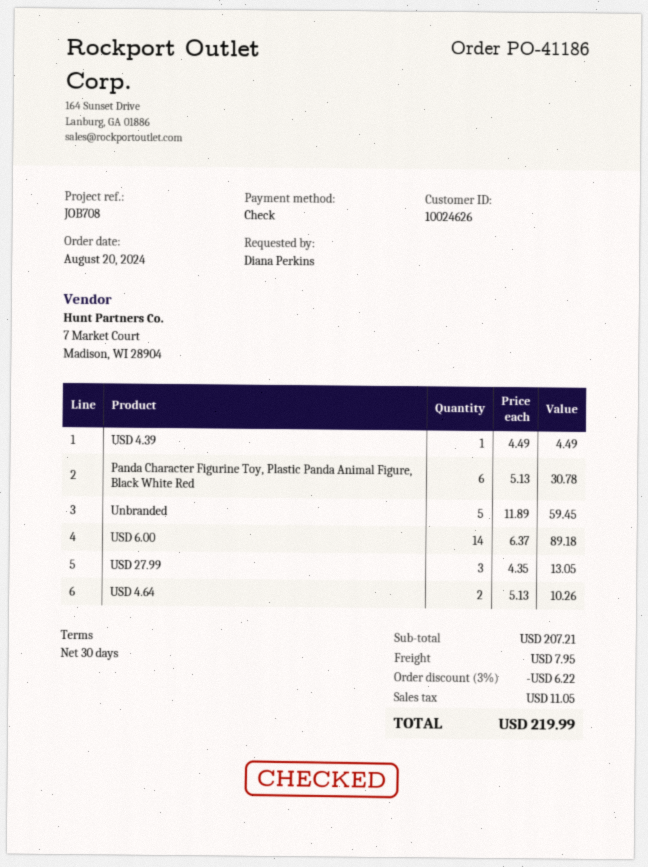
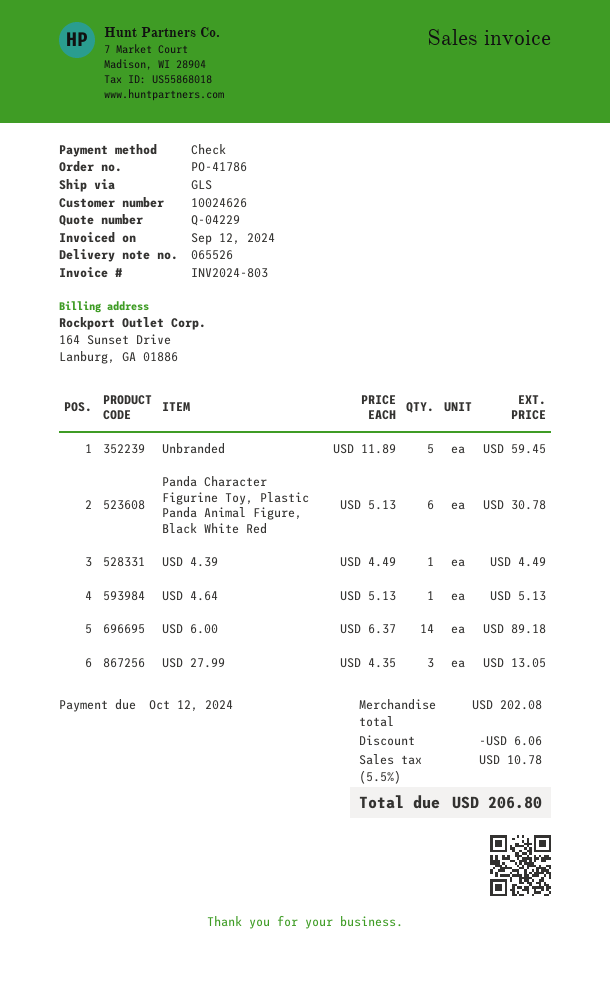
order number: PO-41186 -> PO-41786
USD 4.64: 2 x 5.13 = 10.26 -> 1 x 5.13 = 5.13
subtotal: 207.21 -> 202.08
discount: 6.22 -> 6.06
shipping: 7.95 -> none
tax: 11.05 -> 10.78
total: 219.99 -> 206.80

